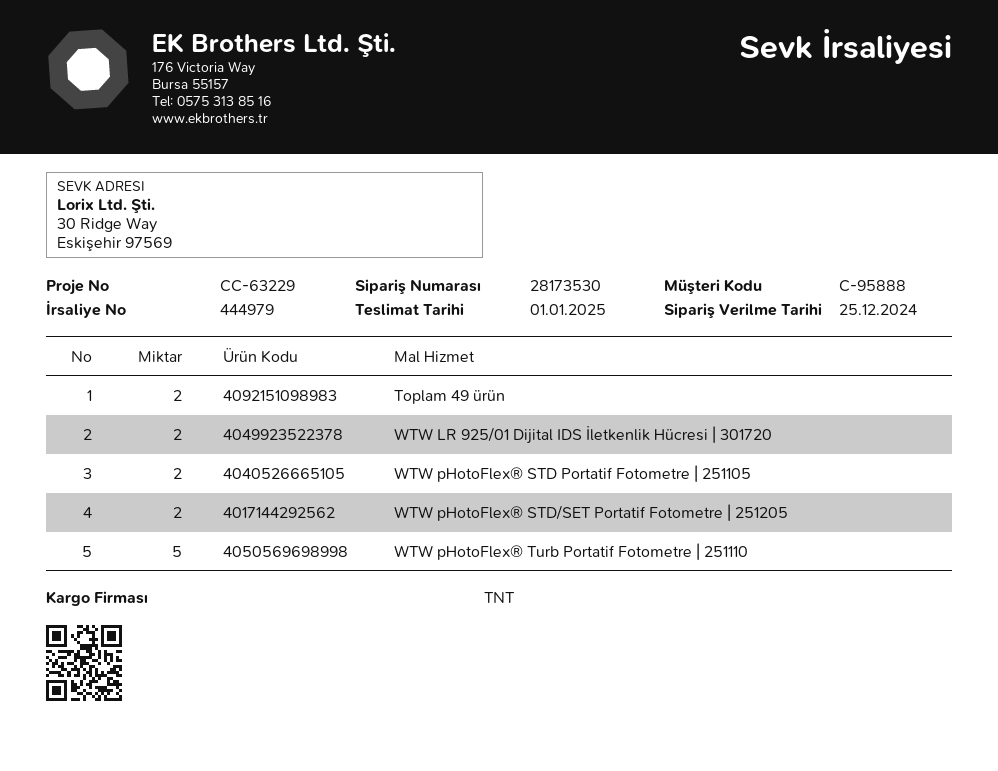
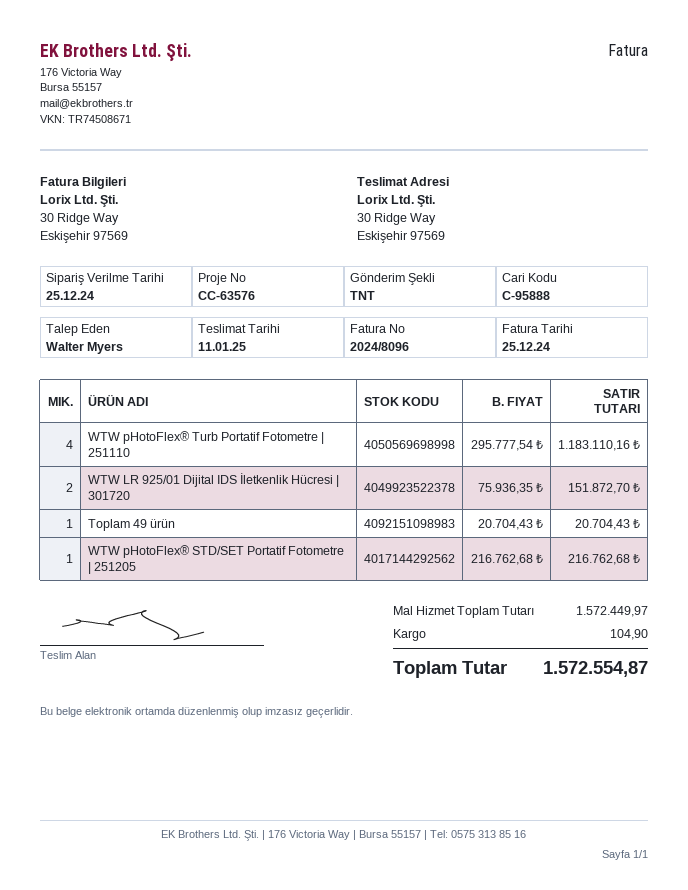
delivery date: 2025-01-01 -> 2025-01-11
reference: CC-63229 -> CC-63576
Toplam 49 ürün: 2 -> 1
WTW pHotoFlex® STD Portatif Fotometre | 251105: 2 -> none
WTW pHotoFlex® STD/SET Portatif Fotometre | 251205: 2 -> 1
WTW pHotoFlex® Turb Portatif Fotometre | 251110: 5 -> 4

